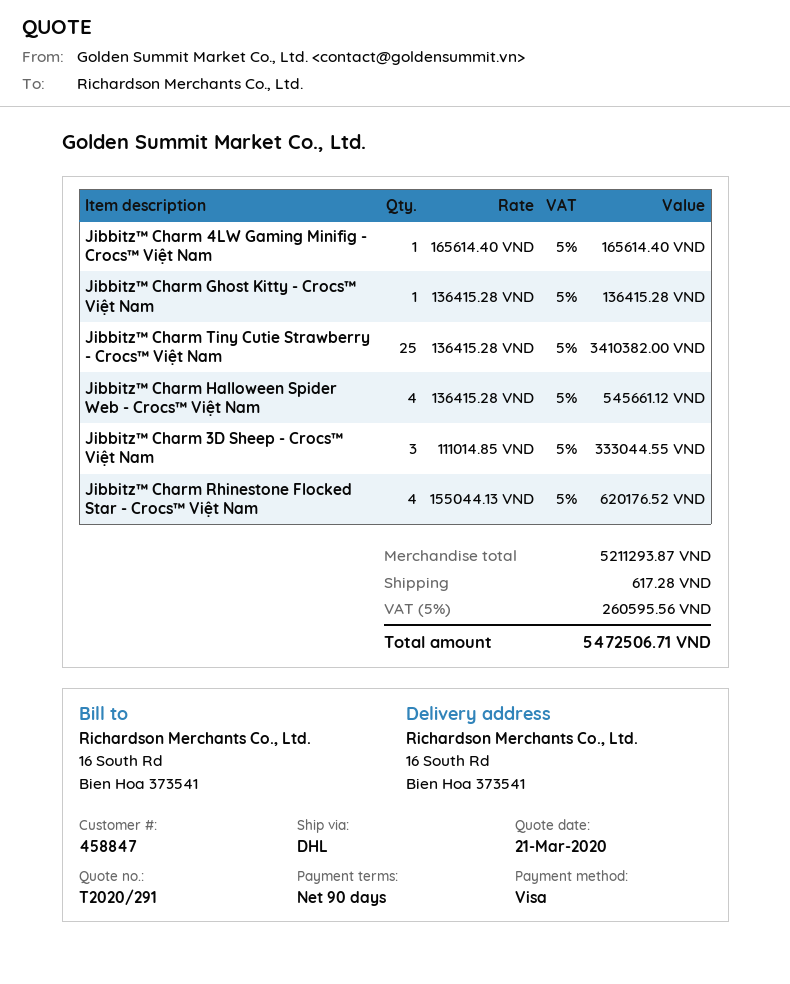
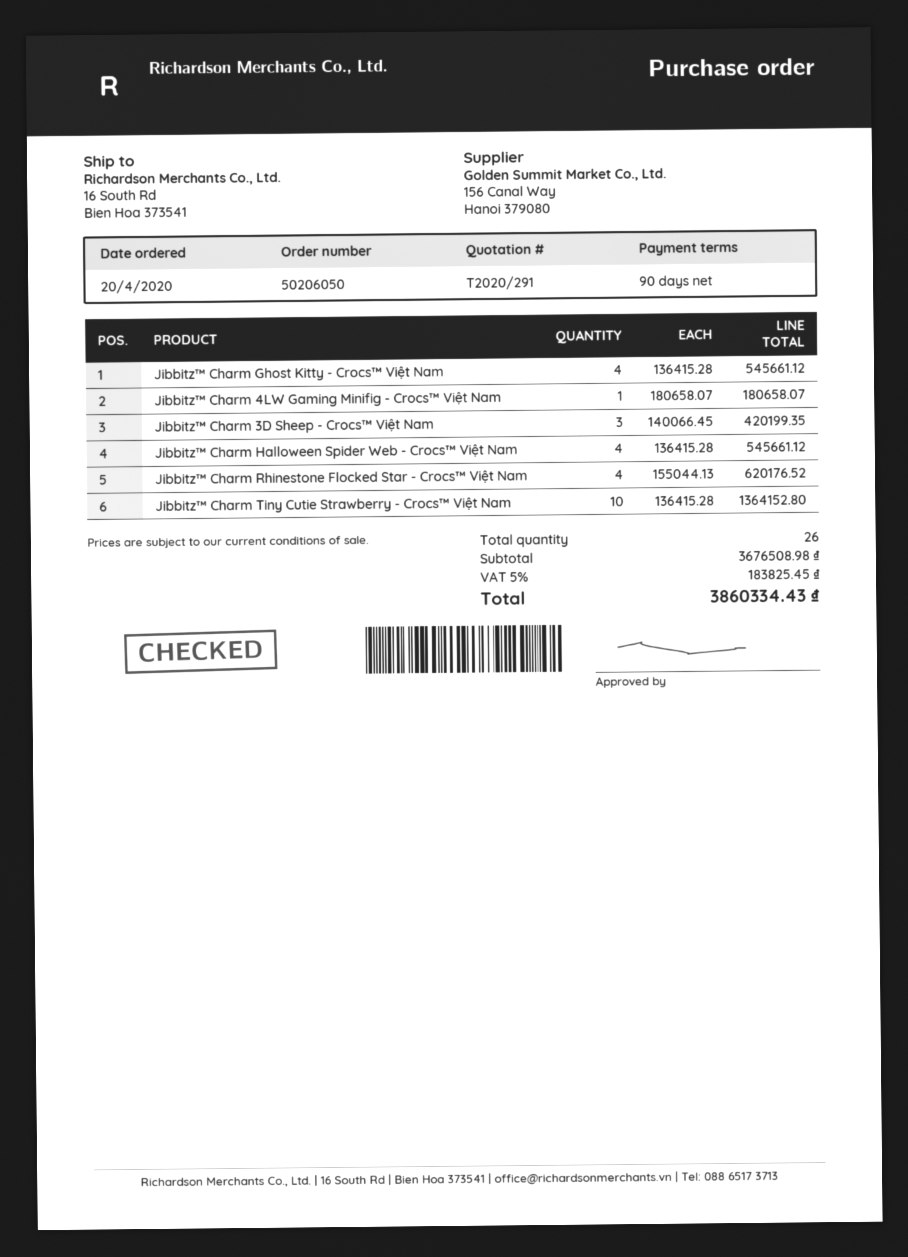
Jibbitz™ Charm 4LW Gaming Minifig - Crocs™ Việt Nam: 1 x 165614.40 = 165614.40 -> 1 x 180658.07 = 180658.07
Jibbitz™ Charm Ghost Kitty - Crocs™ Việt Nam: 1 x 136415.28 = 136415.28 -> 4 x 136415.28 = 545661.12
Jibbitz™ Charm Tiny Cutie Strawberry - Crocs™ Việt Nam: 25 x 136415.28 = 3410382.00 -> 10 x 136415.28 = 1364152.80
Jibbitz™ Charm 3D Sheep - Crocs™ Việt Nam: 3 x 111014.85 = 333044.55 -> 3 x 140066.45 = 420199.35
subtotal: 5211293.87 -> 3676508.98
shipping: 617.28 -> none
tax: 5% = 260595.56 -> 5% = 183825.45
total: 5472506.71 -> 3860334.43

